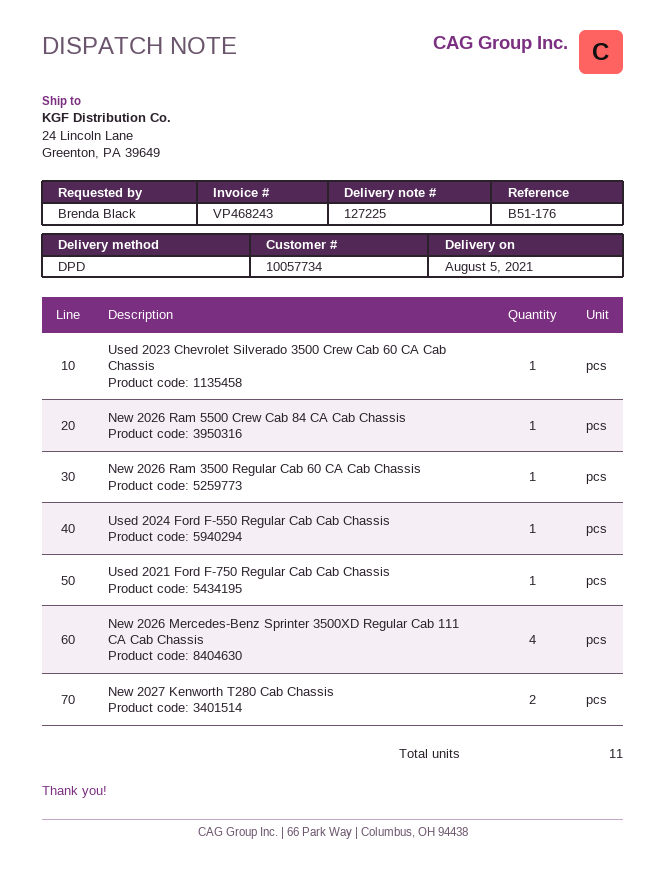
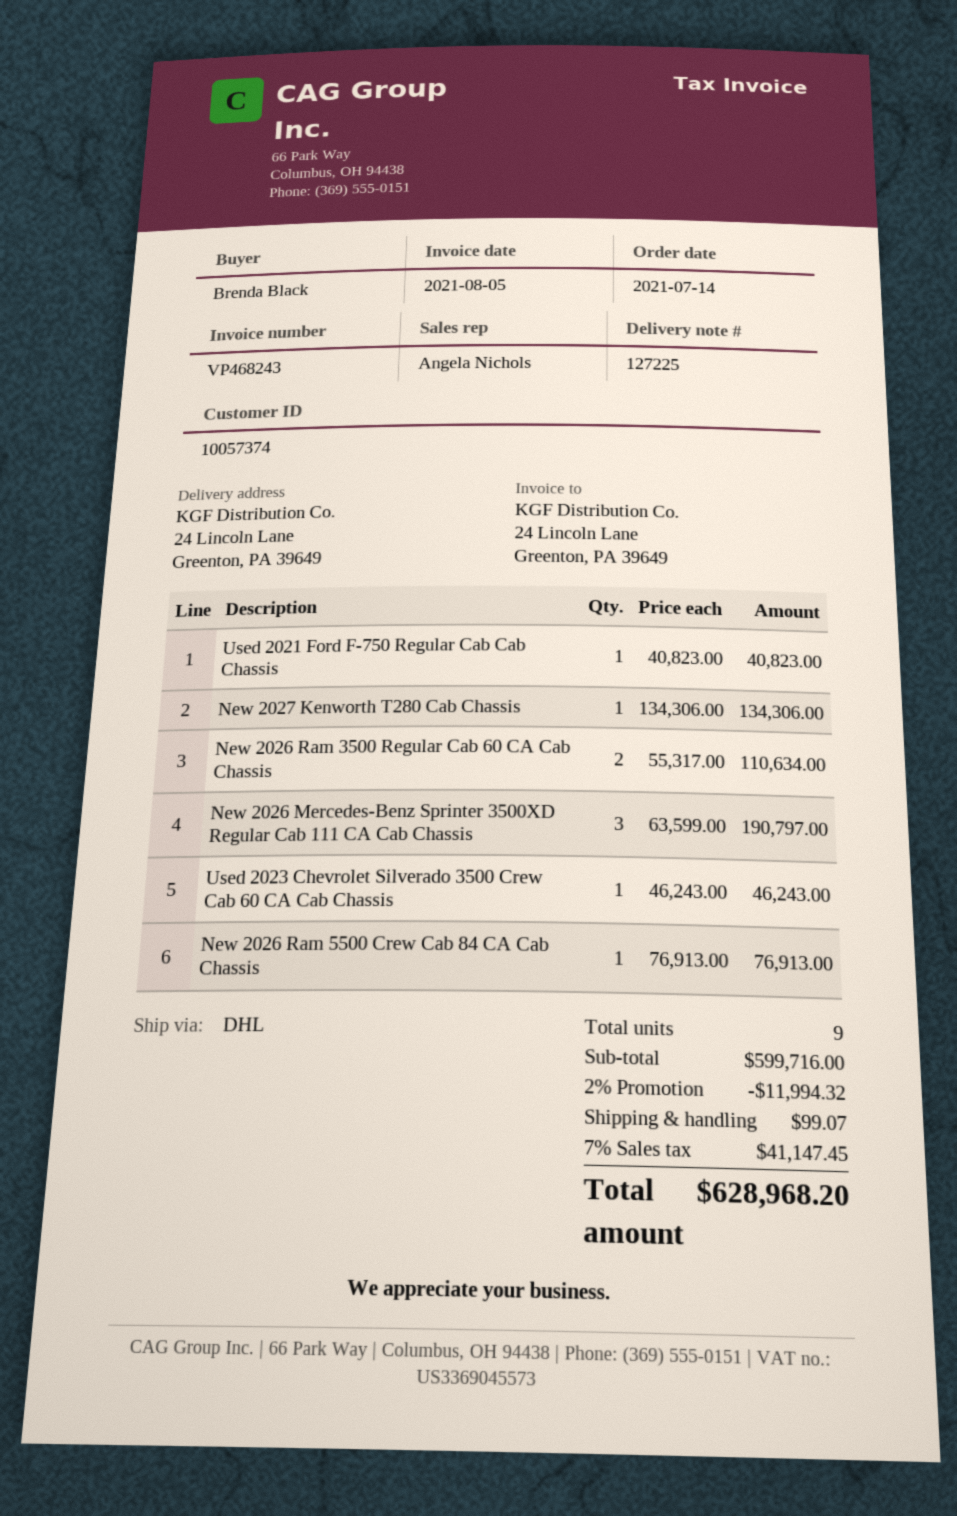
customer number: 10057734 -> 10057374
shipping method: DPD -> DHL
New 2026 Ram 3500 Regular Cab 60 CA Cab Chassis: 1 -> 2
Used 2024 Ford F-550 Regular Cab Cab Chassis: 1 -> none
New 2026 Mercedes-Benz Sprinter 3500XD Regular Cab 111 CA Cab Chassis: 4 -> 3
New 2027 Kenworth T280 Cab Chassis: 2 -> 1
total quantity: 11 -> 9

